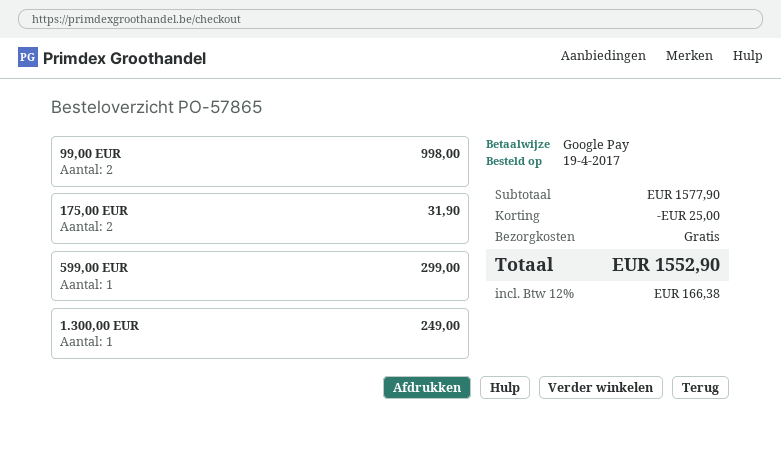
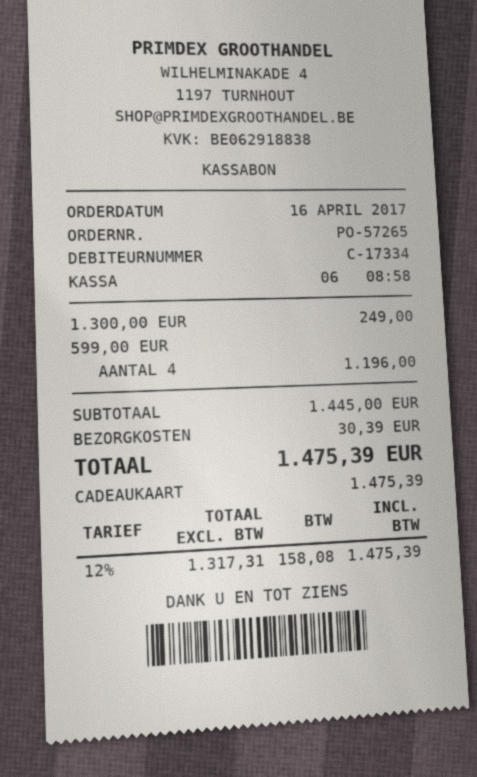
order number: PO-57865 -> PO-57265
order date: 2017-04-19 -> 2017-04-16
payment method: Google Pay -> gift card
99,00 EUR: 2 for 998.00 -> none
175,00 EUR: 2 for 31.90 -> none
599,00 EUR: 1 for 299.00 -> 4 for 1196.00
subtotal: 1577.90 -> 1445.00
discount: 25.00 -> none
shipping: 0.00 -> 30.39
tax: 12% = 166.38 -> 12% = 158.08
total: 1552.90 -> 1475.39

